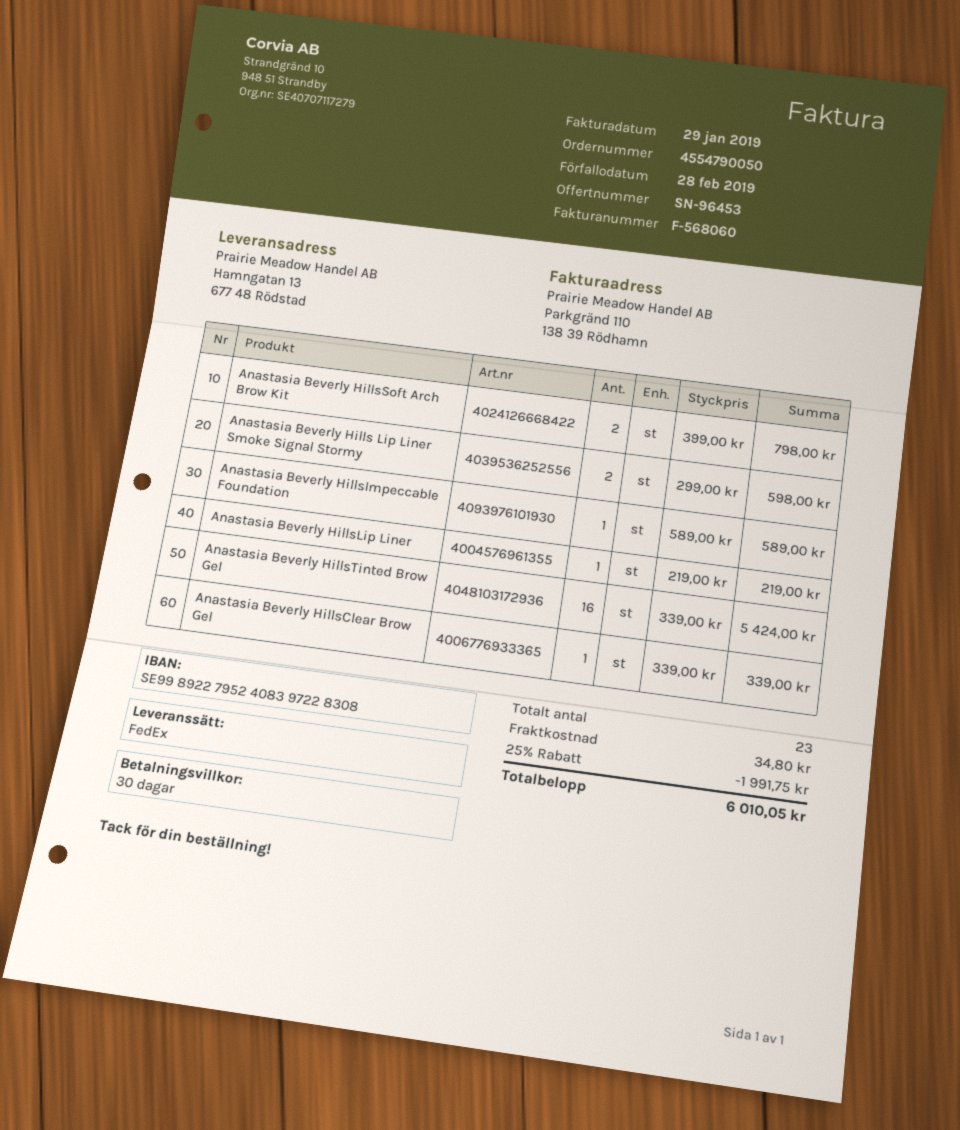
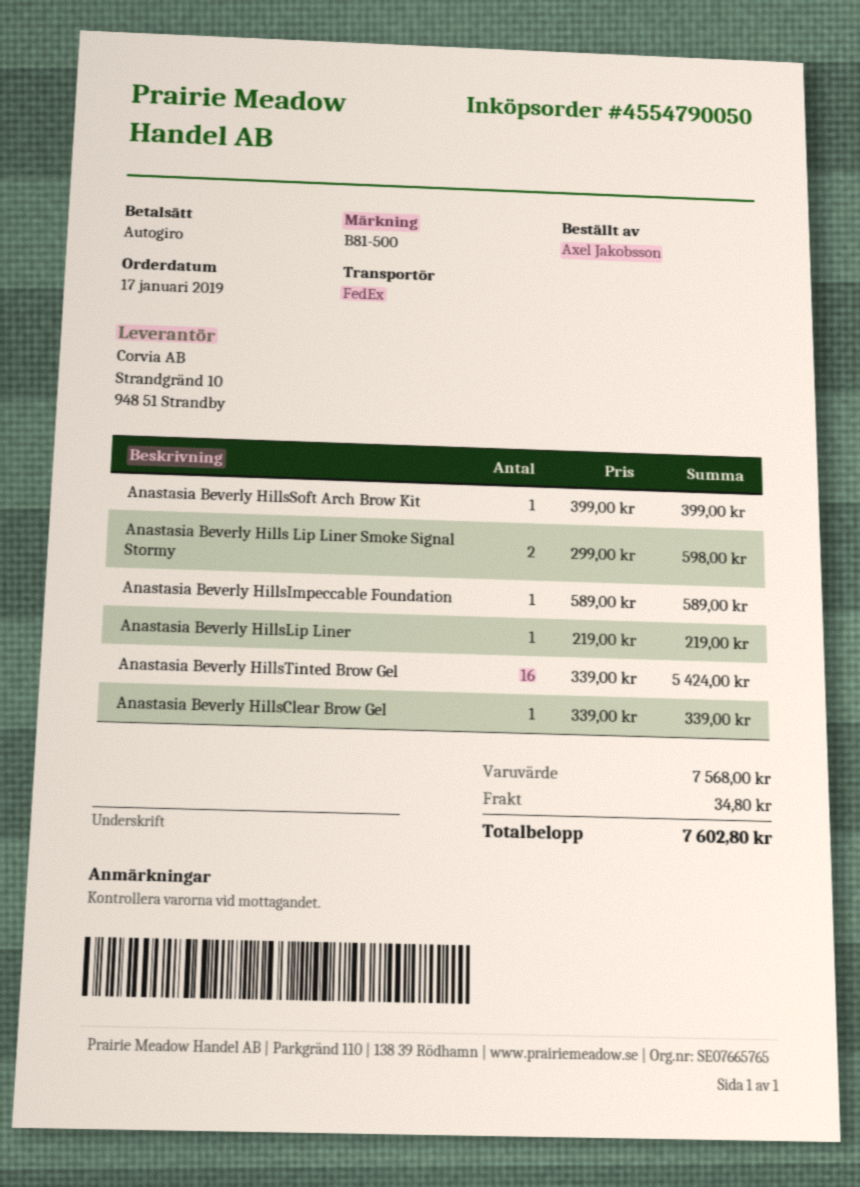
Anastasia Beverly HillsSoft Arch Brow Kit: 2 x 399.00 = 798.00 -> 1 x 399.00 = 399.00
discount: 25% = 1991.75 -> none
total: 6010.05 -> 7602.80

